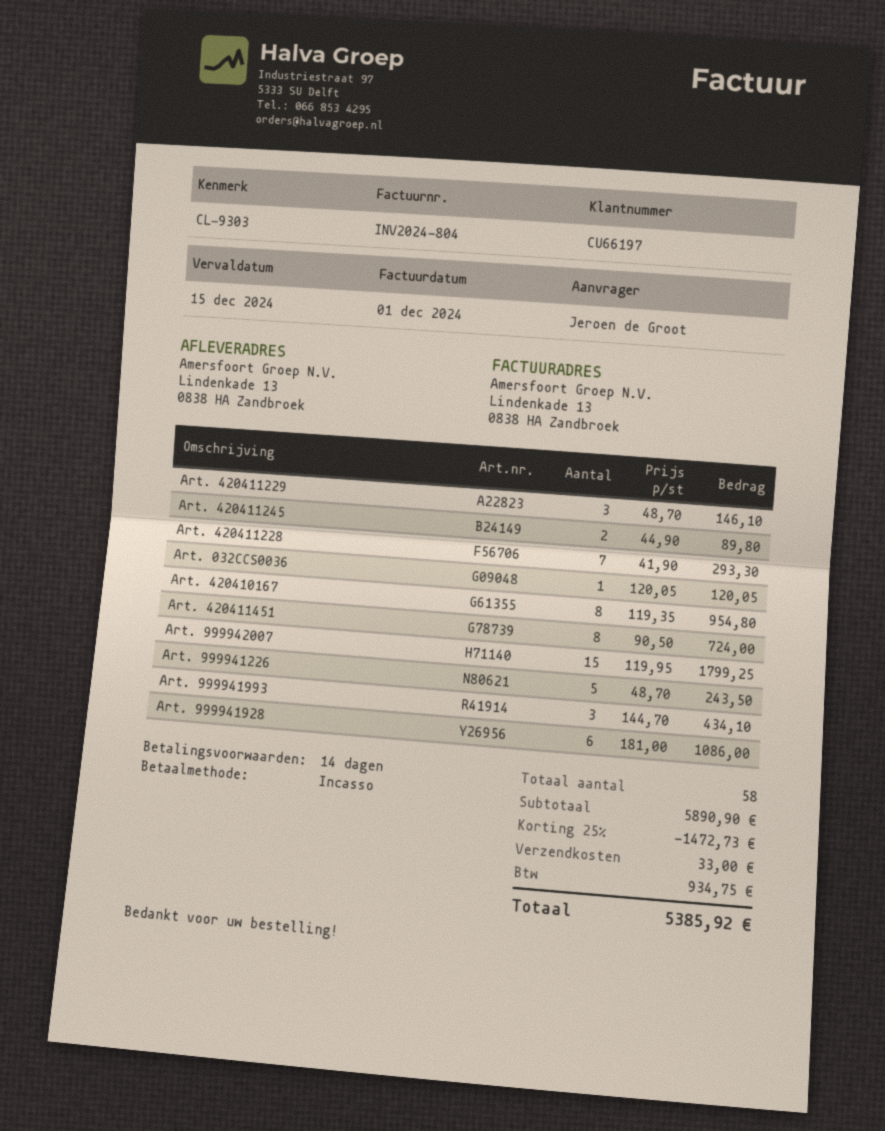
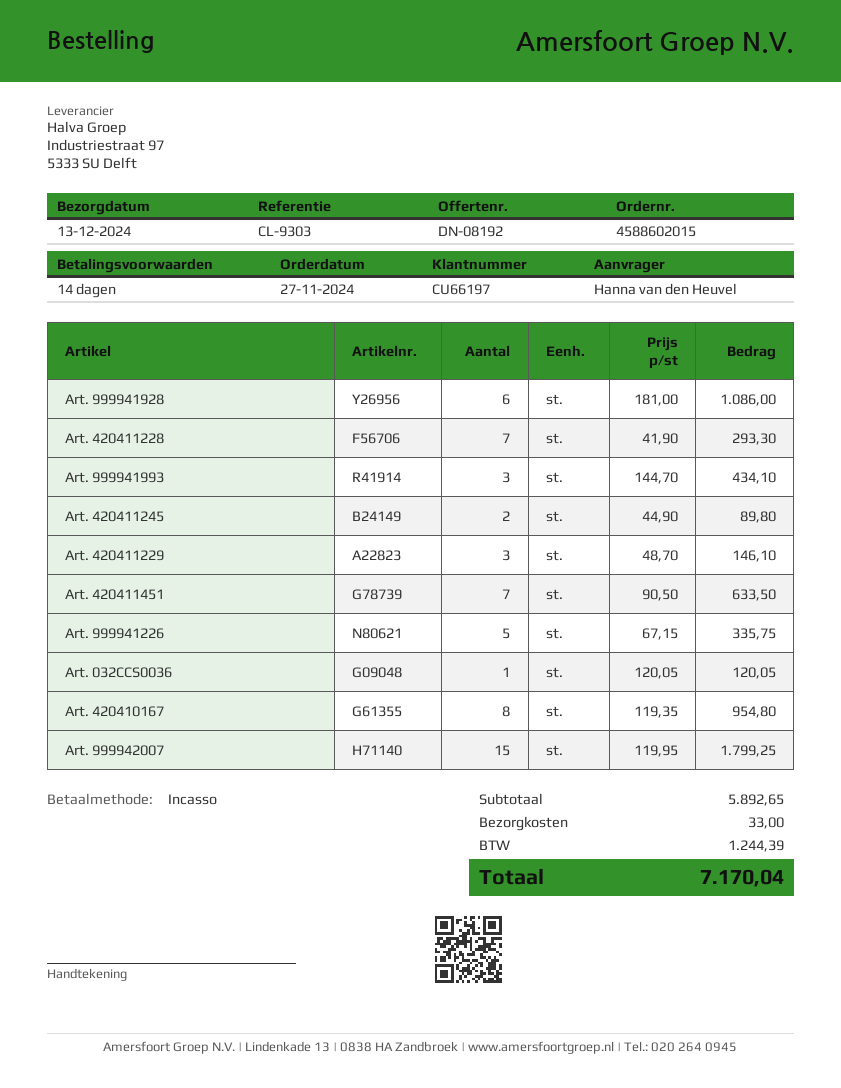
ordered by: Jeroen de Groot -> Hanna van den Heuvel
Art. 420411451: 8 x 90.50 = 724.00 -> 7 x 90.50 = 633.50
Art. 999941226: 5 x 48.70 = 243.50 -> 5 x 67.15 = 335.75
subtotal: 5890.90 -> 5892.65
discount: 25% = 1472.73 -> none
tax: 934.75 -> 1244.39
total: 5385.92 -> 7170.04

